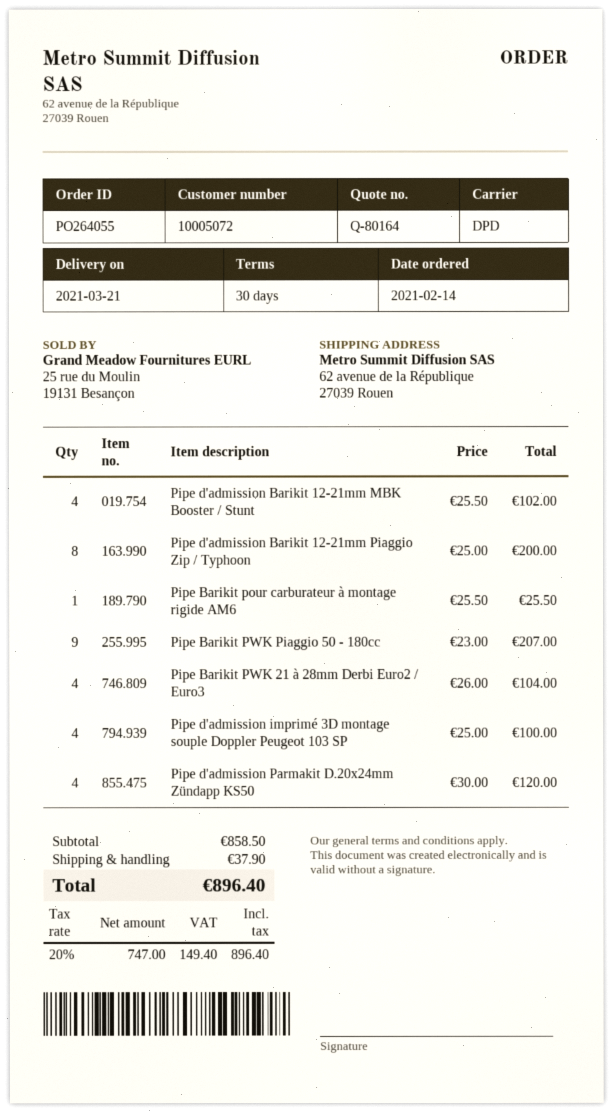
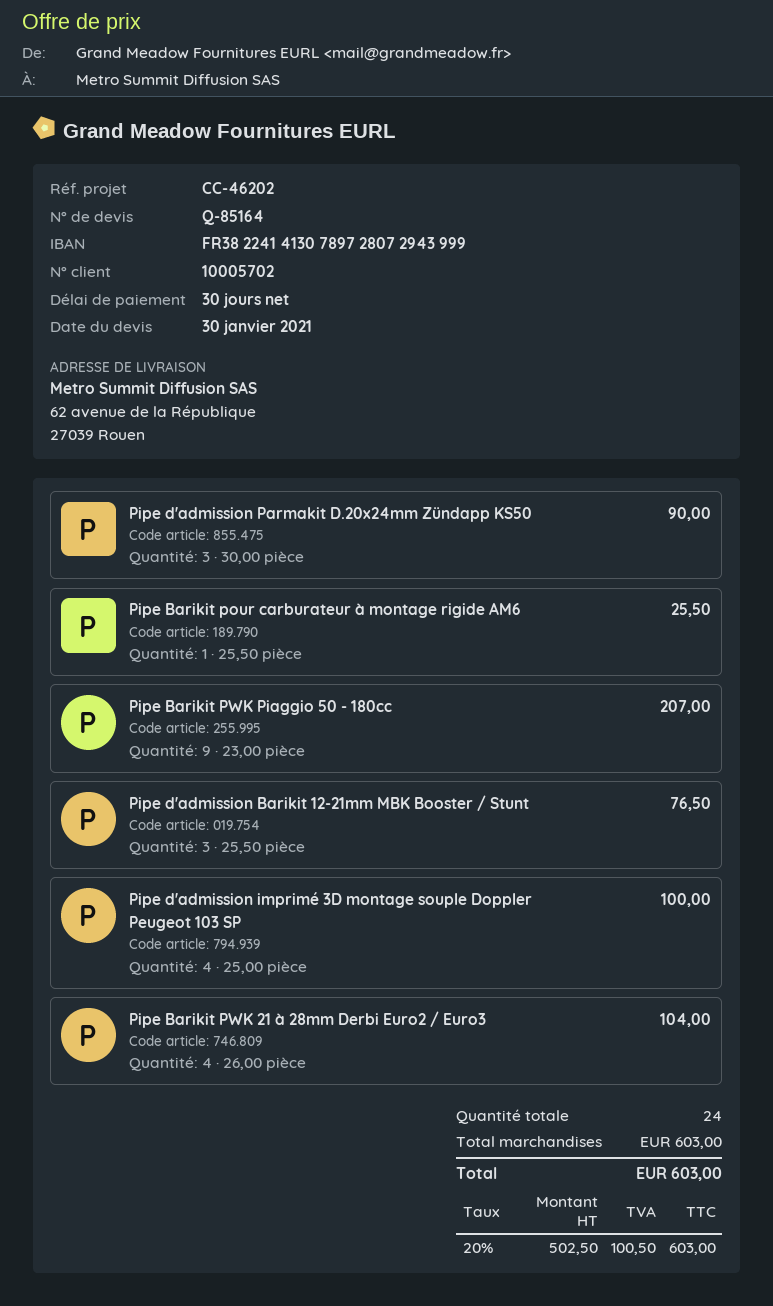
quote number: Q-80164 -> Q-85164
customer number: 10005072 -> 10005702
Pipe d'admission Barikit 12-21mm MBK Booster / Stunt: 4 x 25.50 = 102.00 -> 3 x 25.50 = 76.50
Pipe d'admission Barikit 12-21mm Piaggio Zip / Typhoon: 8 x 25.00 = 200.00 -> none
Pipe d'admission Parmakit D.20x24mm Zündapp KS50: 4 x 30.00 = 120.00 -> 3 x 30.00 = 90.00
subtotal: 858.50 -> 603.00
shipping: 37.90 -> none
net: 747.00 -> 502.50
tax: 20% = 149.40 -> 20% = 100.50
total: 896.40 -> 603.00

